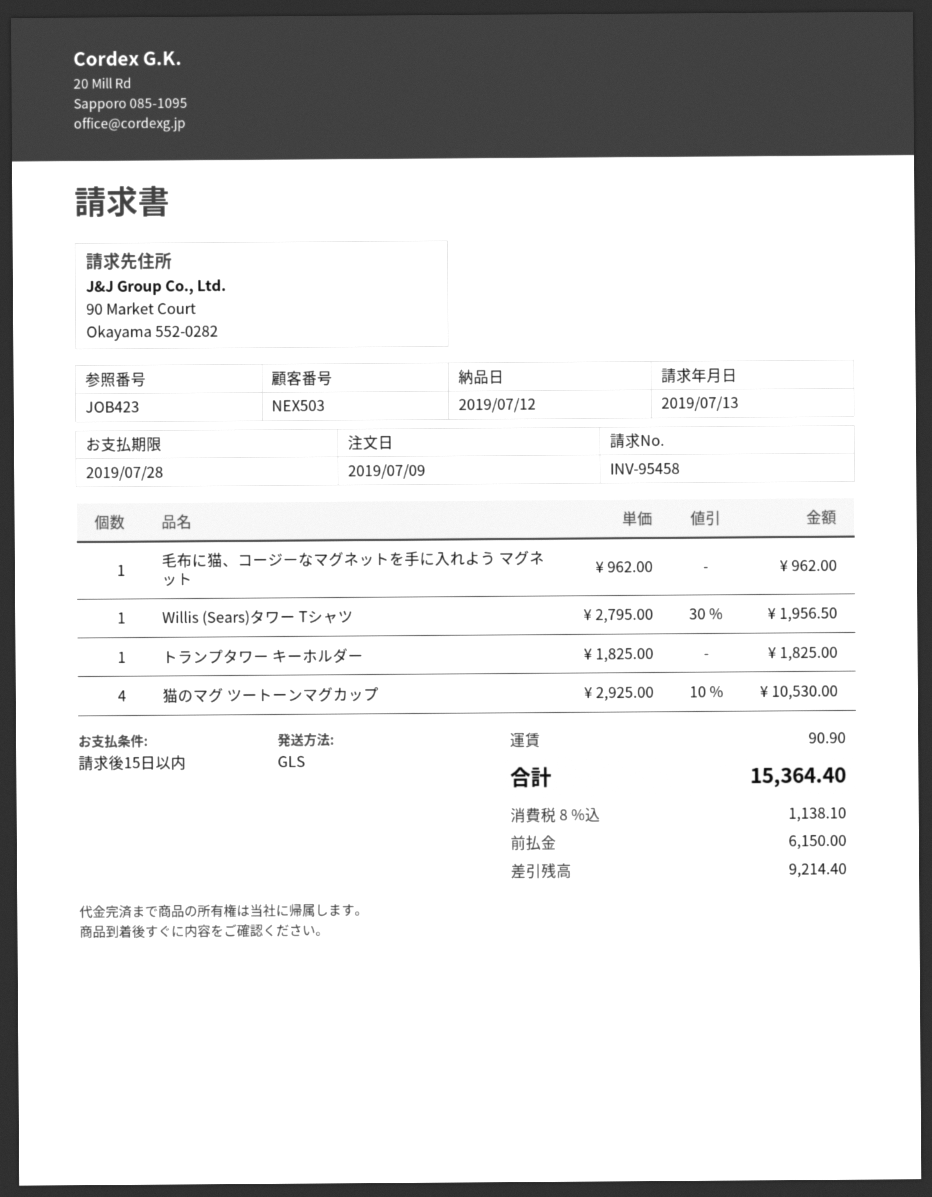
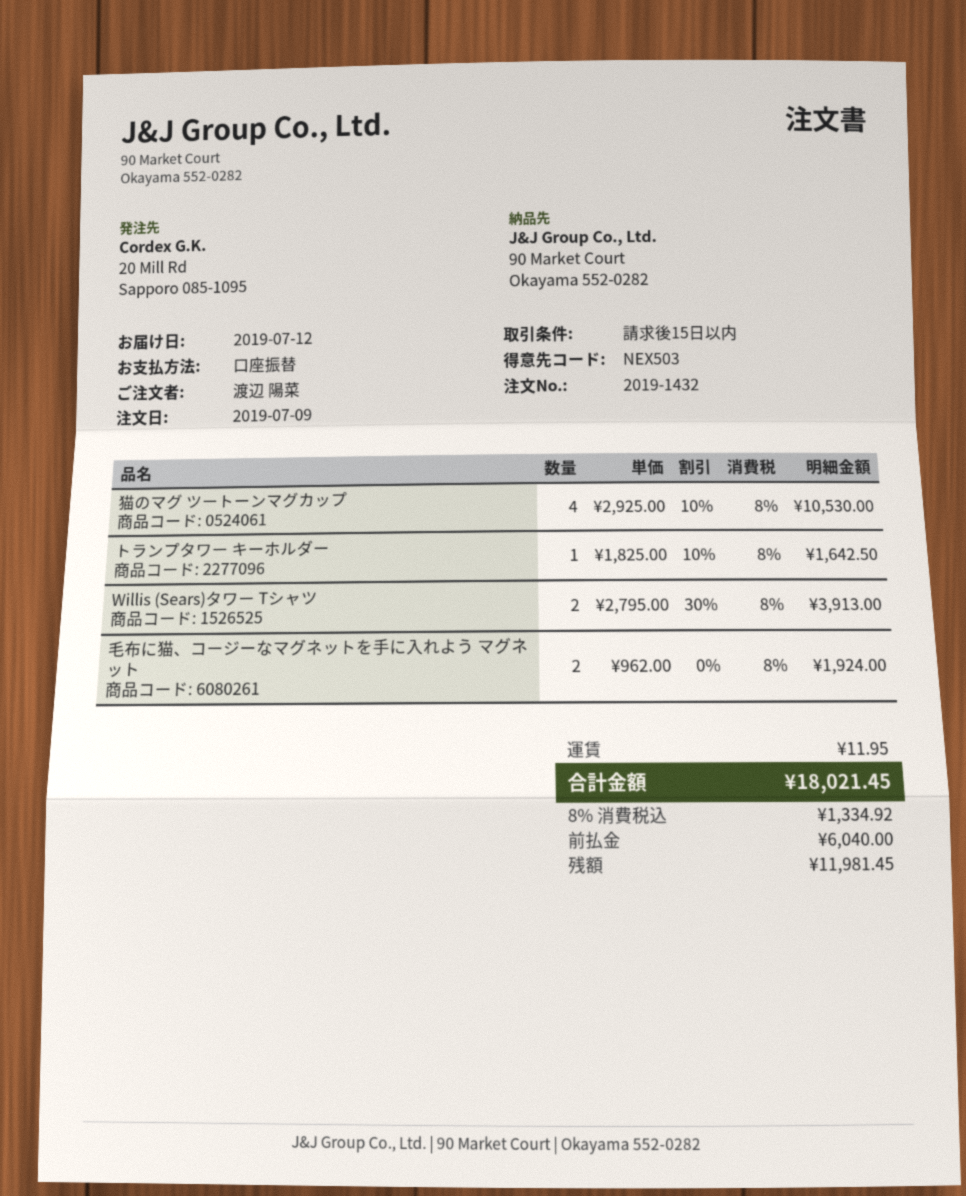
毛布に猫、コージーなマグネットを手に入れよう マグネット: 1 x 962.00 = 962.00 -> 2 x 962.00 = 1924.00
Willis (Sears)タワー Tシャツ: 1 x 2795.00 - 30% = 1956.50 -> 2 x 2795.00 - 30% = 3913.00
トランプタワー キーホルダー: 1 x 1825.00 = 1825.00 -> 1 x 1825.00 - 10% = 1642.50
shipping: 90.90 -> 11.95
tax: 8% = 1138.10 -> 8% = 1334.92
total: 15364.40 -> 18021.45
deposit: 6150.00 -> 6040.00
balance: 9214.40 -> 11981.45

